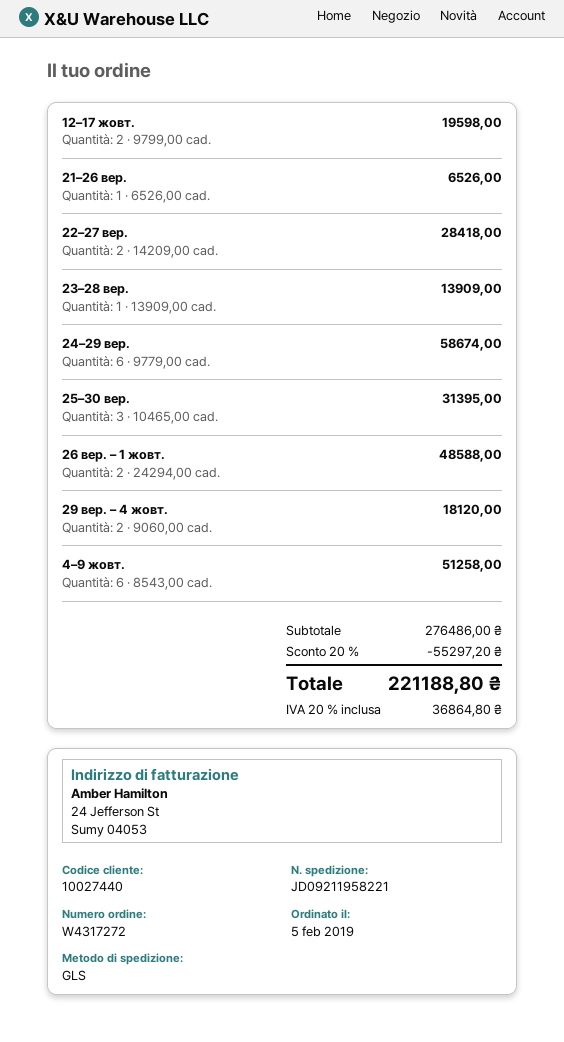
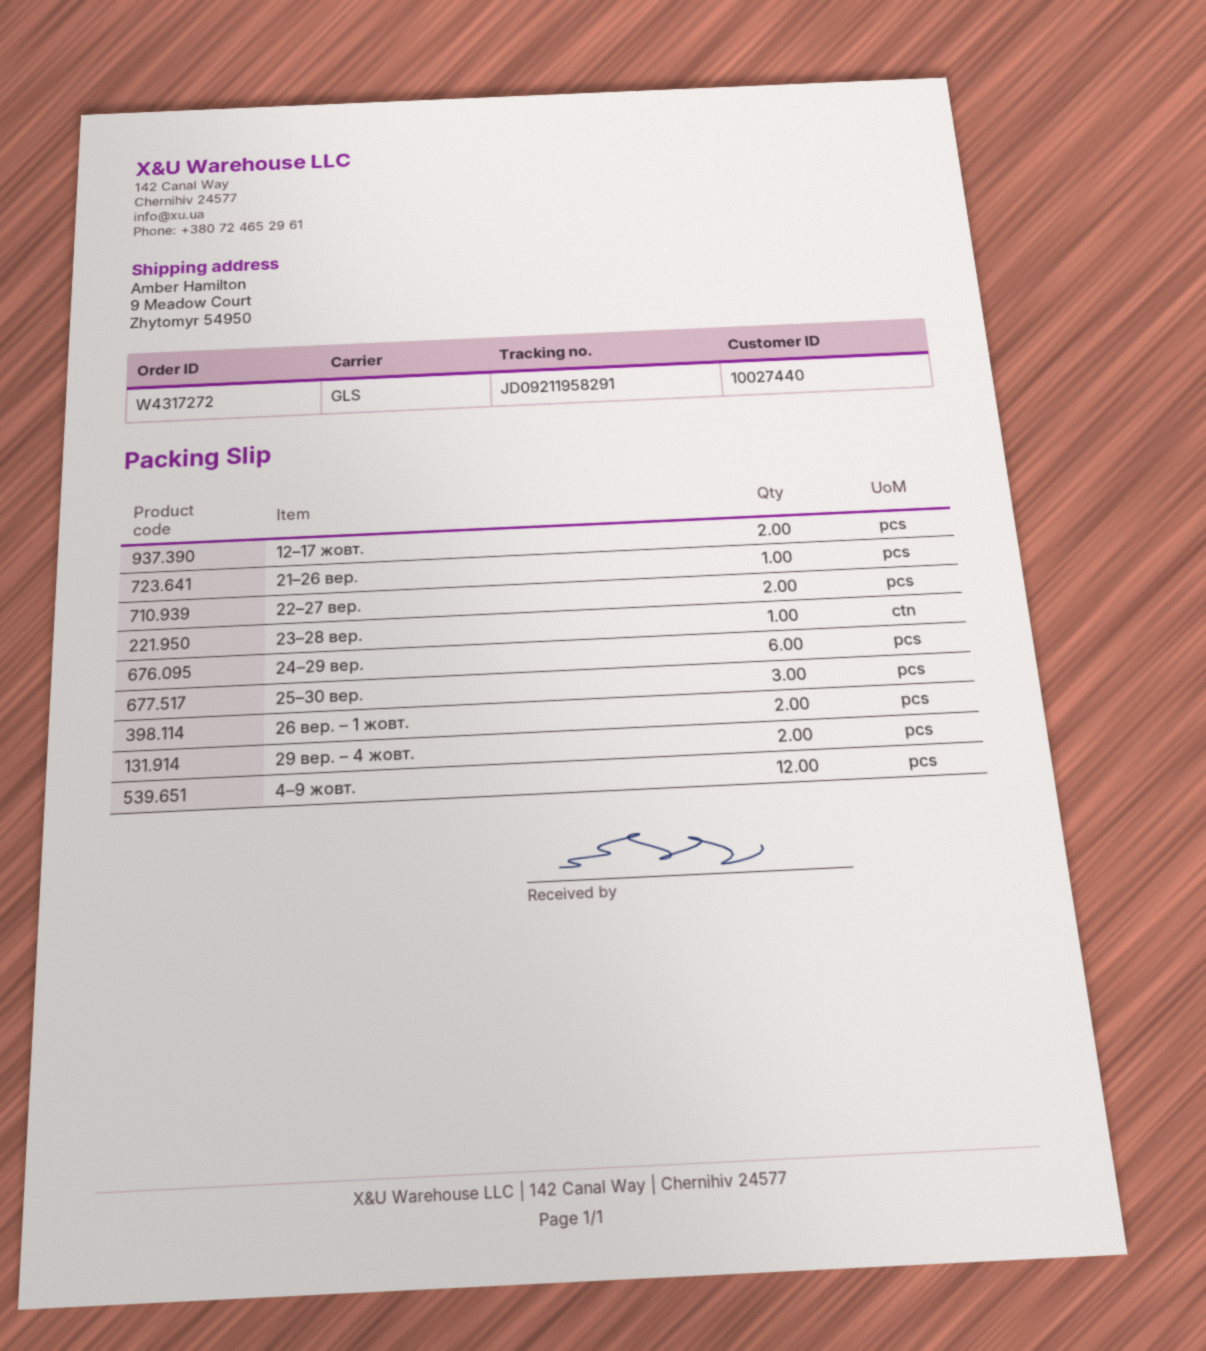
tracking number: JD09211958221 -> JD09211958291
4–9 жовт.: 6 -> 12

